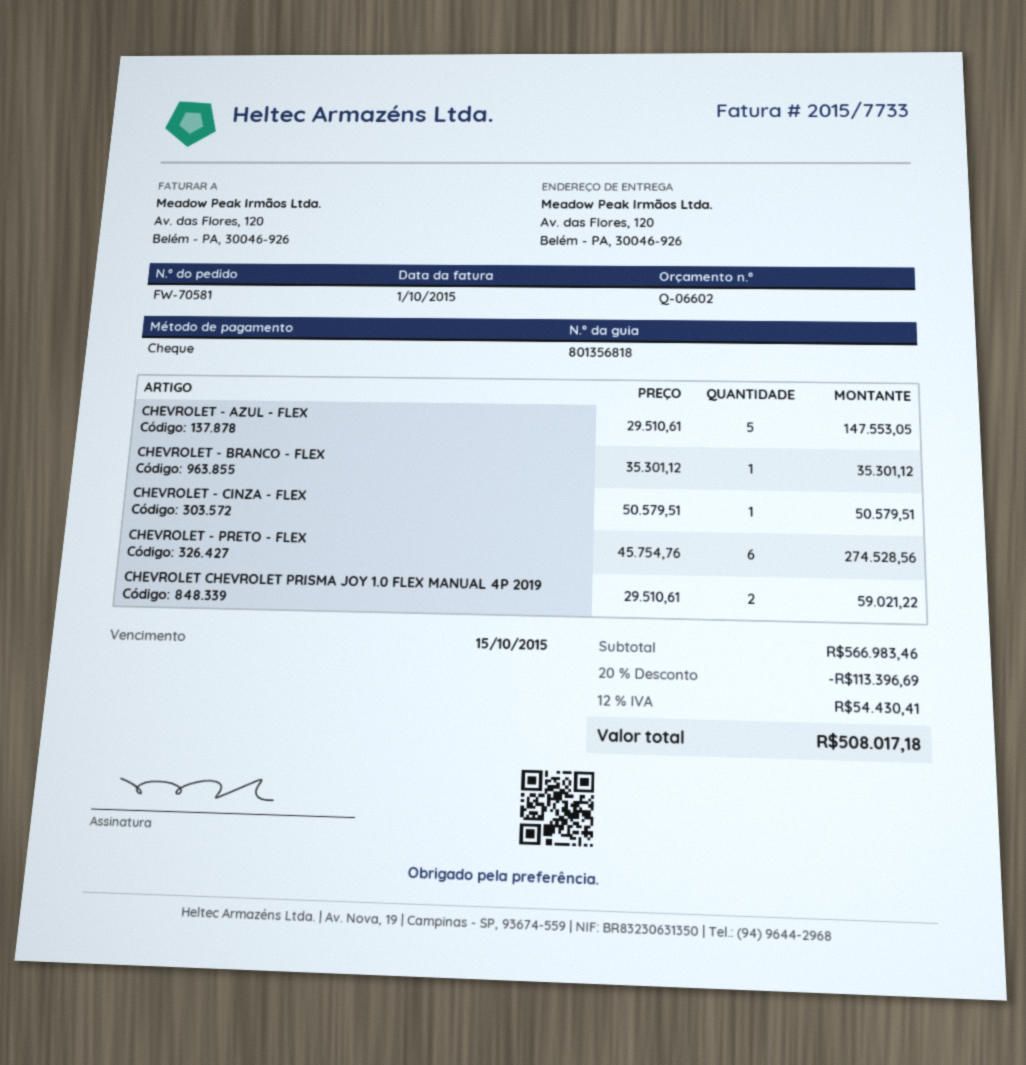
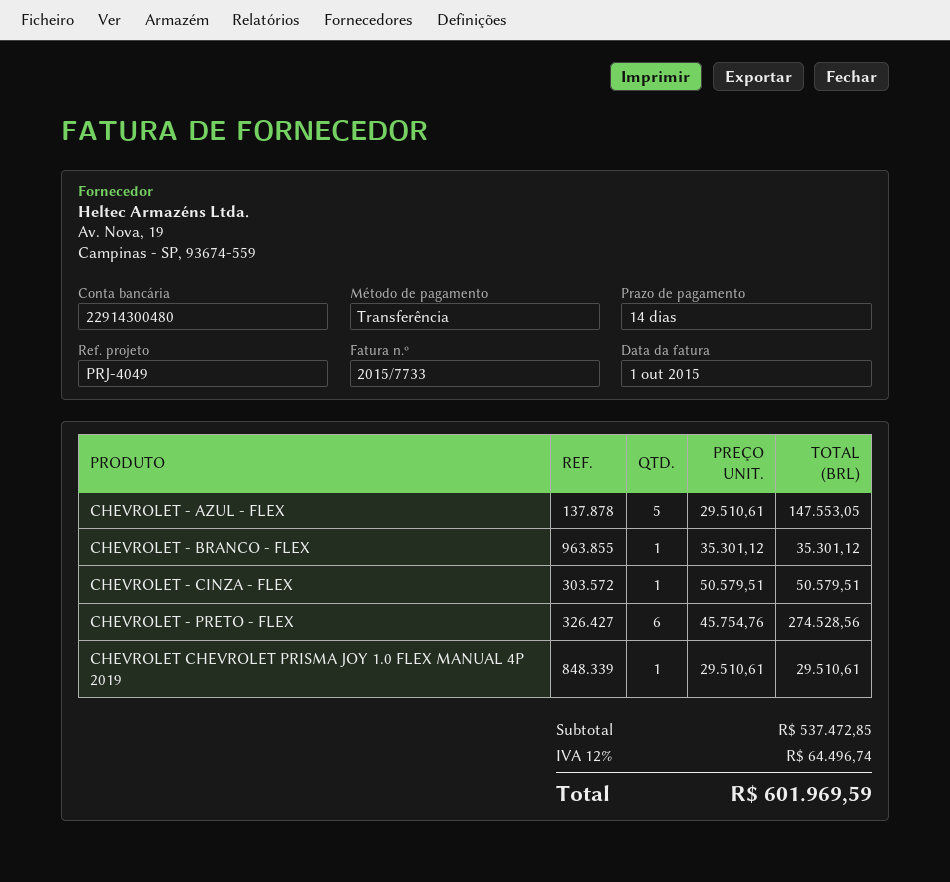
payment method: cheque -> bank transfer
CHEVROLET CHEVROLET PRISMA JOY 1.0 FLEX MANUAL 4P 2019: 2 x 29510.61 = 59021.22 -> 1 x 29510.61 = 29510.61
subtotal: 566983.46 -> 537472.85
discount: 20% = 113396.69 -> none
tax: 12% = 54430.41 -> 12% = 64496.74
total: 508017.18 -> 601969.59

